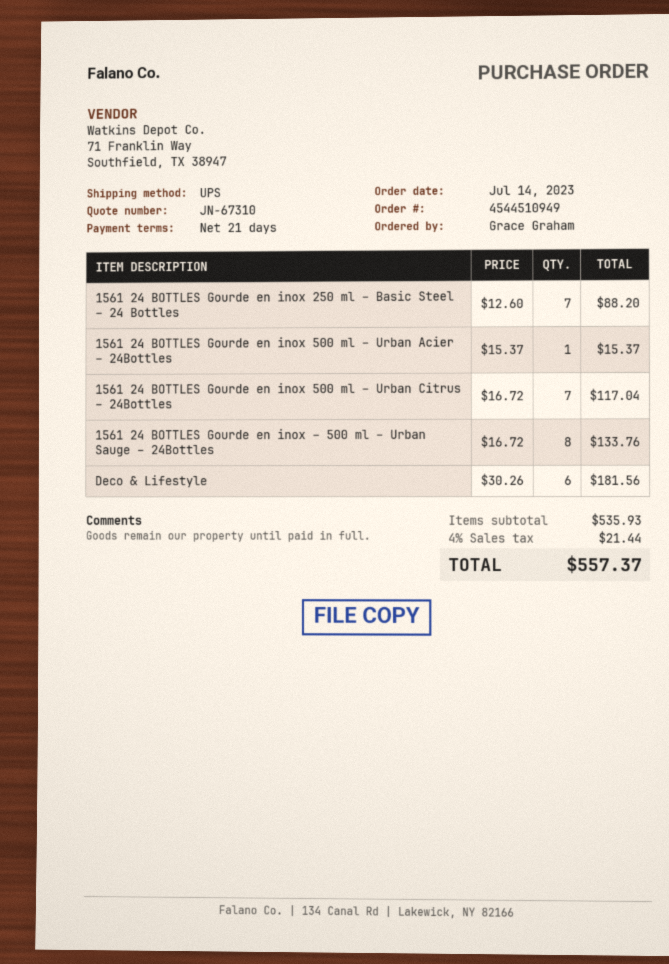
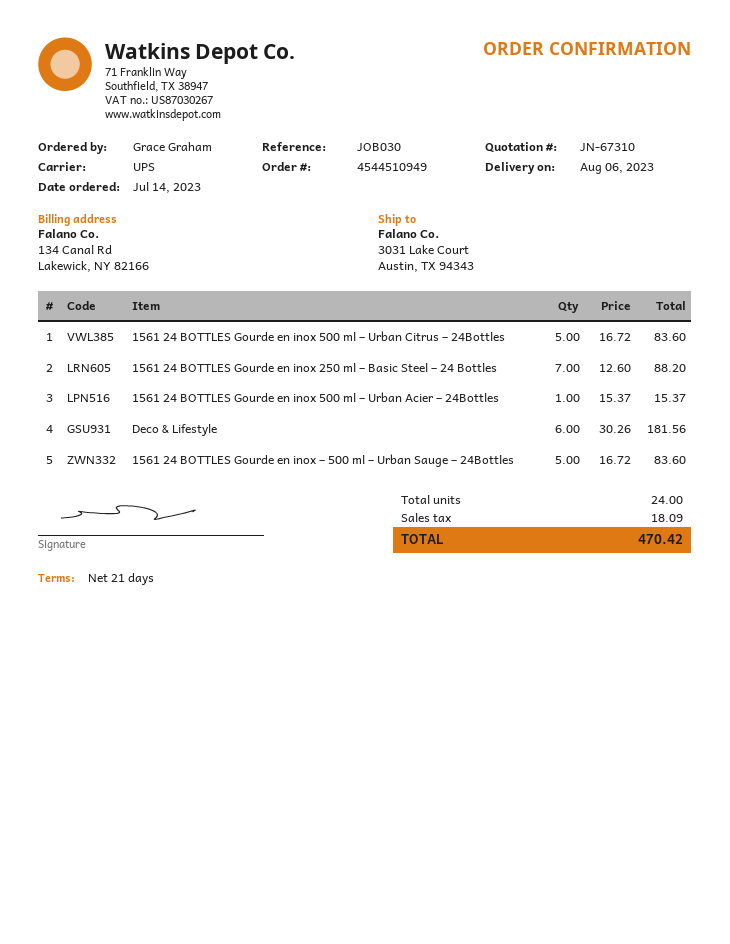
1561 24 BOTTLES Gourde en inox 500 ml – Urban Citrus – 24Bottles: 7 x 16.72 = 117.04 -> 5 x 16.72 = 83.60
1561 24 BOTTLES Gourde en inox – 500 ml – Urban Sauge – 24Bottles: 8 x 16.72 = 133.76 -> 5 x 16.72 = 83.60
tax: 21.44 -> 18.09
total: 557.37 -> 470.42

